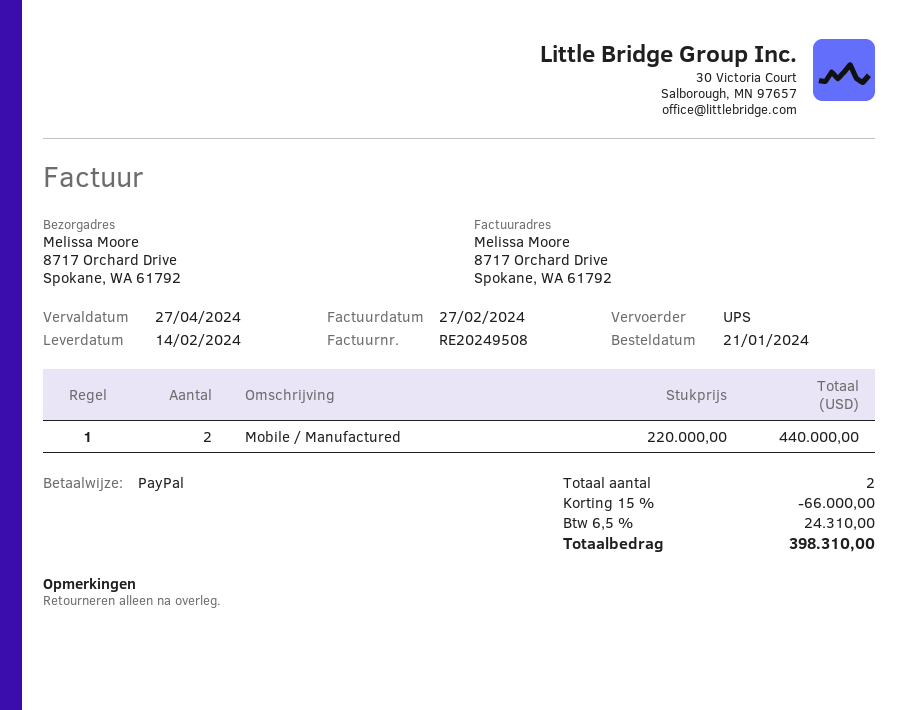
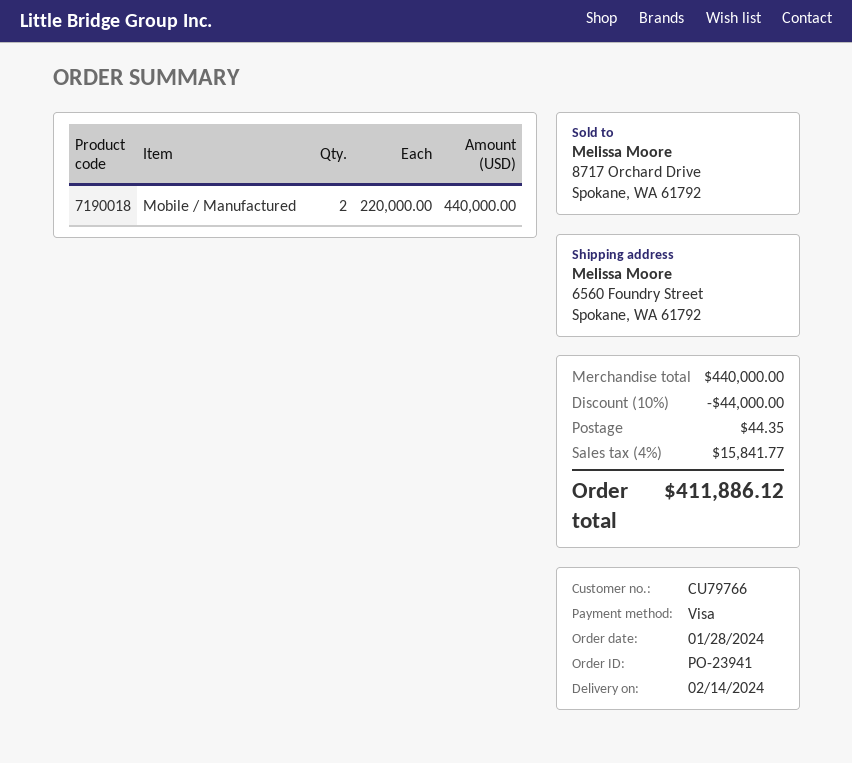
order date: 2024-01-21 -> 2024-01-28
payment method: PayPal -> Visa
ship to: 8717 Orchard Drive, Spokane, WA 61792 -> 6560 Foundry Street, Spokane, WA 61792
discount: 15% = 66000.00 -> 10% = 44000.00
shipping: none -> 44.35
tax: 6.5% = 24310.00 -> 4% = 15841.77
total: 398310.00 -> 411886.12

